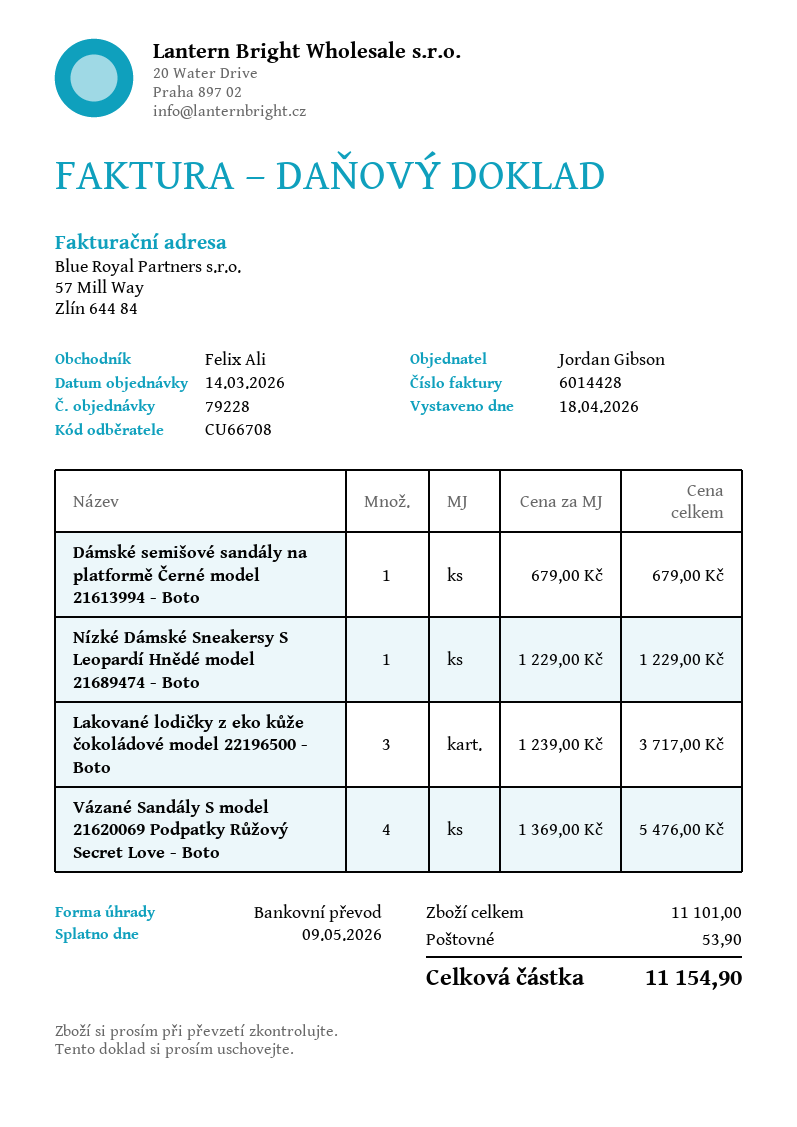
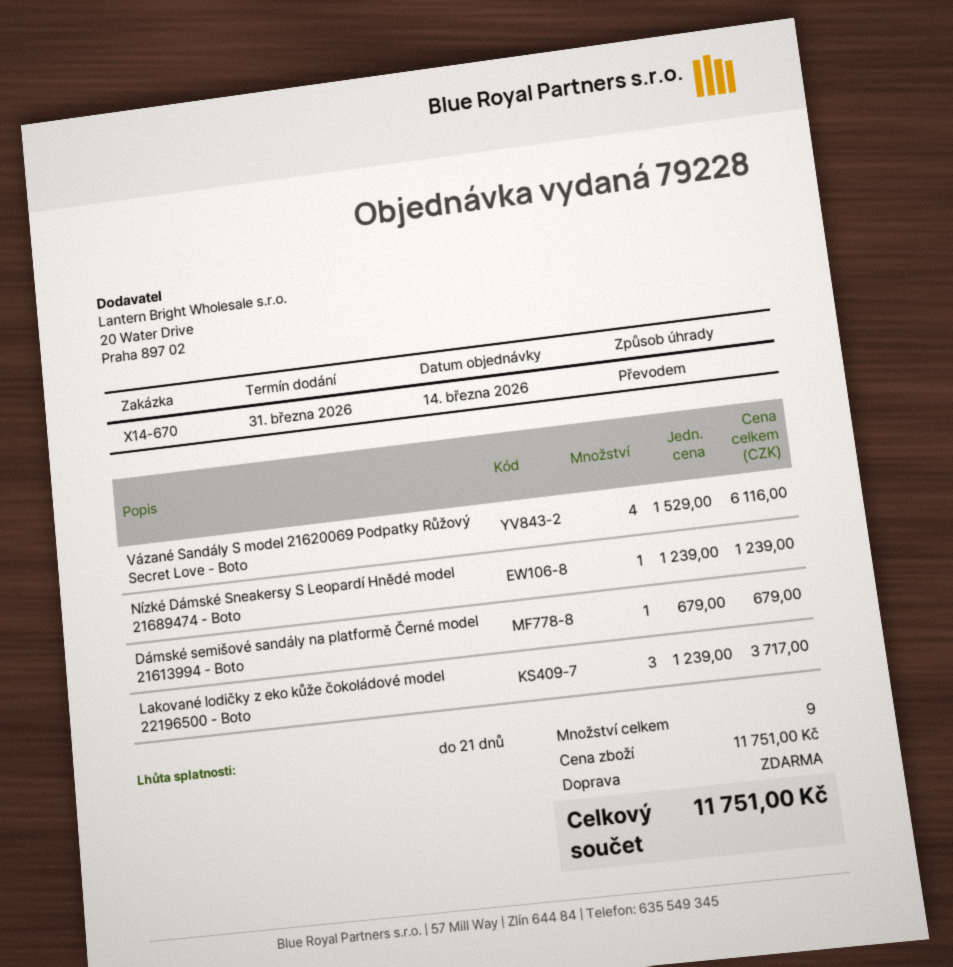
Nízké Dámské Sneakersy S Leopardí Hnědé model 21689474 - Boto: 1 x 1229.00 = 1229.00 -> 1 x 1239.00 = 1239.00
Vázané Sandály S model 21620069 Podpatky Růžový Secret Love - Boto: 4 x 1369.00 = 5476.00 -> 4 x 1529.00 = 6116.00
subtotal: 11101.00 -> 11751.00
shipping: 53.90 -> 0.00
total: 11154.90 -> 11751.00

